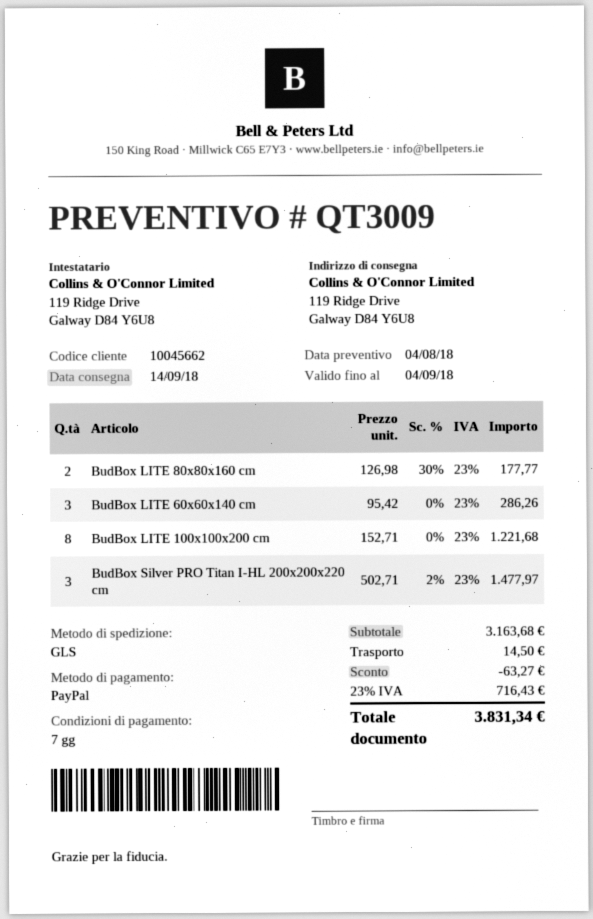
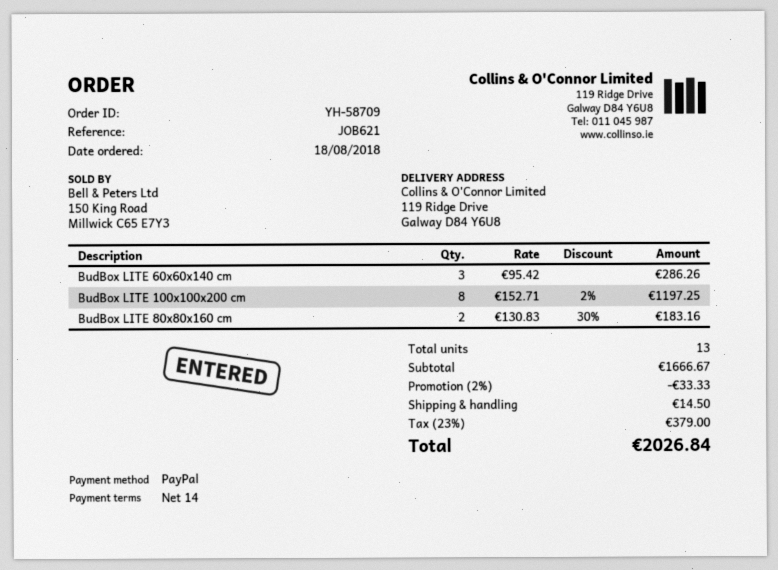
payment terms: 7 days -> 14 days
BudBox LITE 80x80x160 cm: 2 x 126.98 - 30% = 177.77 -> 2 x 130.83 - 30% = 183.16
BudBox LITE 100x100x200 cm: 8 x 152.71 = 1221.68 -> 8 x 152.71 - 2% = 1197.25
BudBox Silver PRO Titan I-HL 200x200x220 cm: 3 x 502.71 - 2% = 1477.97 -> none
subtotal: 3163.68 -> 1666.67
discount: 63.27 -> 33.33
tax: 23% = 716.43 -> 23% = 379.00
total: 3831.34 -> 2026.84

